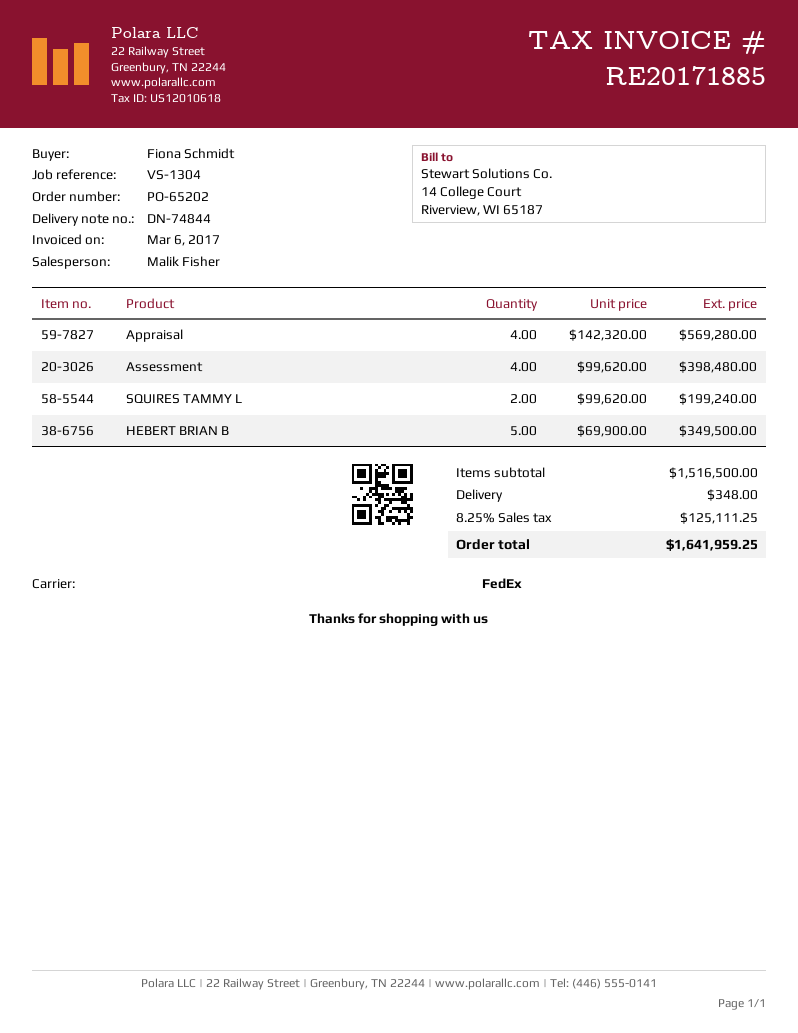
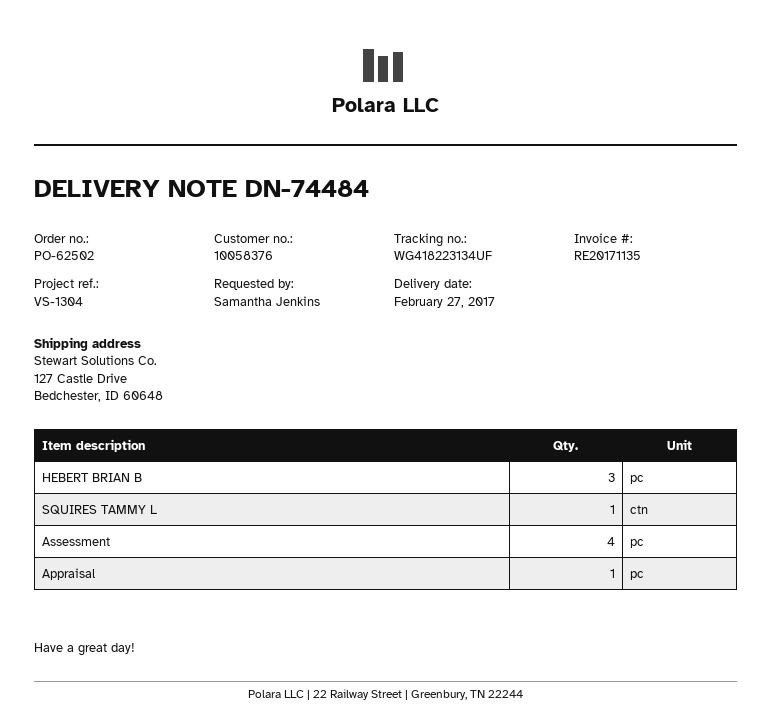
order number: PO-65202 -> PO-62502
delivery note number: DN-74844 -> DN-74484
invoice number: RE20171885 -> RE20171135
ordered by: Fiona Schmidt -> Samantha Jenkins
Appraisal: 4 -> 1
SQUIRES TAMMY L: 2 -> 1
HEBERT BRIAN B: 5 -> 3

